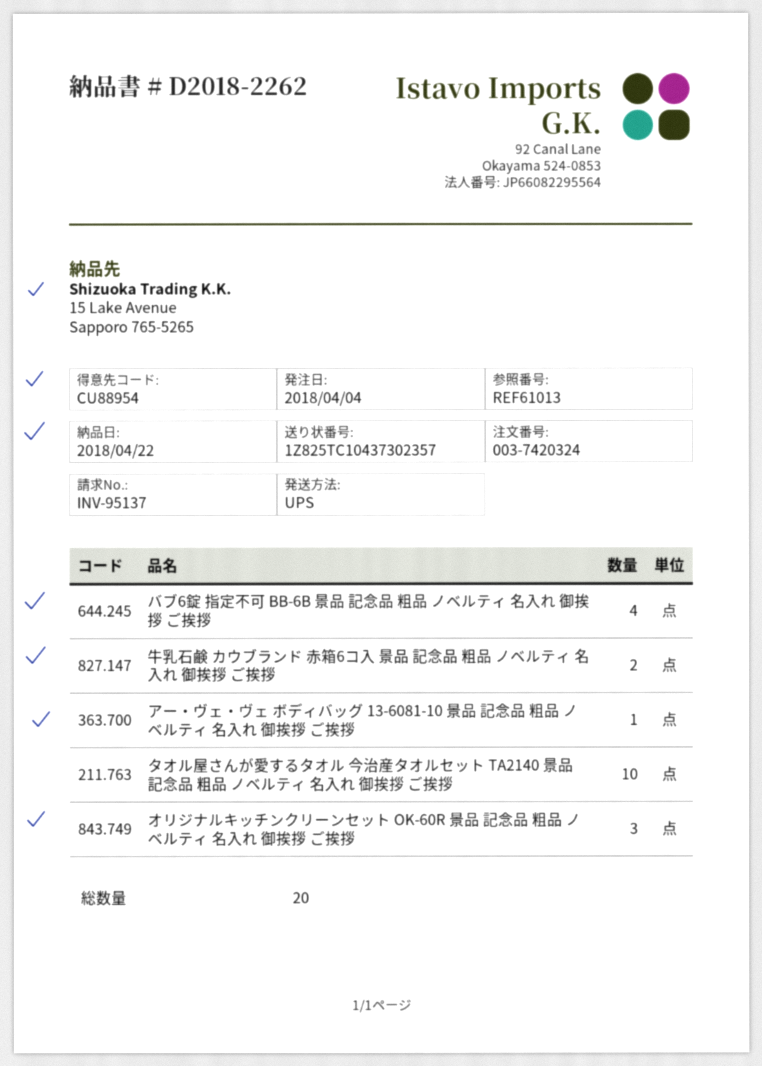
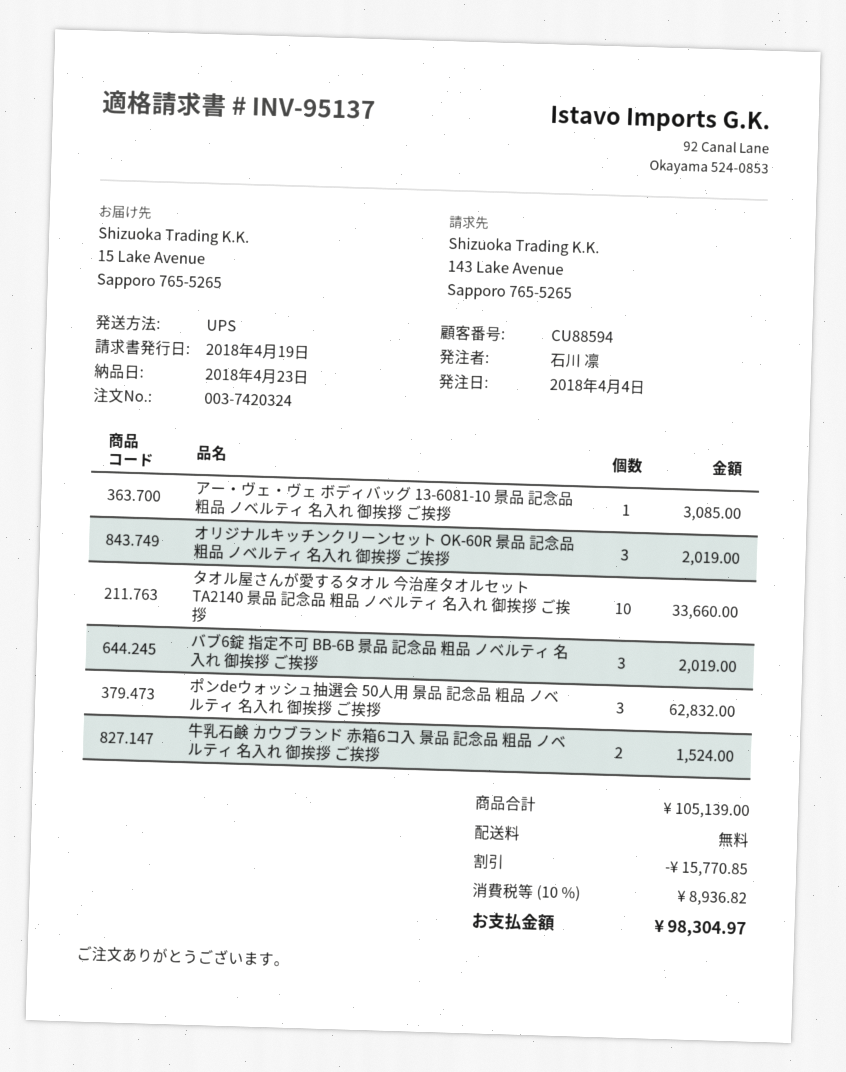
delivery date: 2018-04-22 -> 2018-04-23
customer number: CU88954 -> CU88594
バブ6錠 指定不可 BB-6B 景品 記念品 粗品 ノベルティ 名入れ 御挨拶 ご挨拶: 4 -> 3
ポンdeウォッシュ抽選会 50人用 景品 記念品 粗品 ノベルティ 名入れ 御挨拶 ご挨拶: none -> 3

